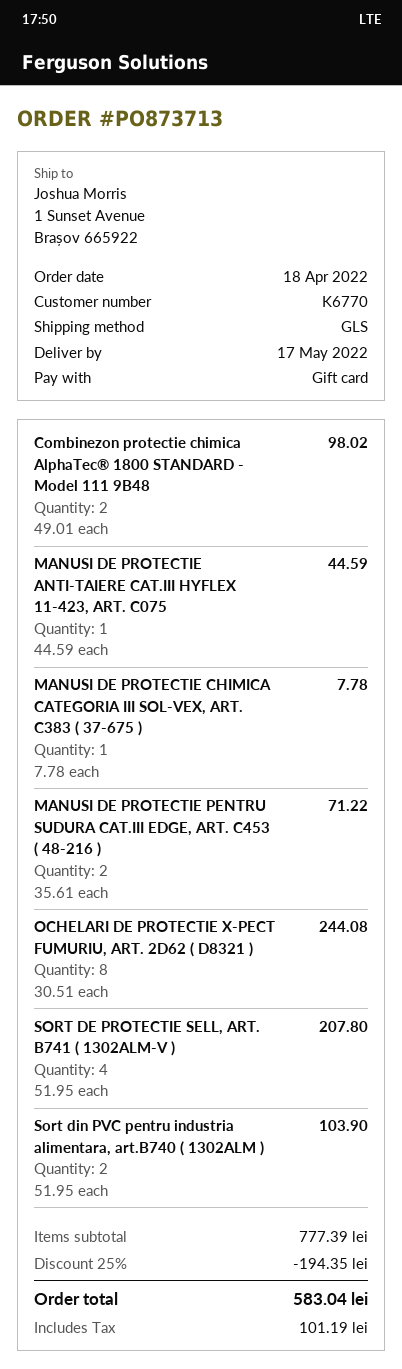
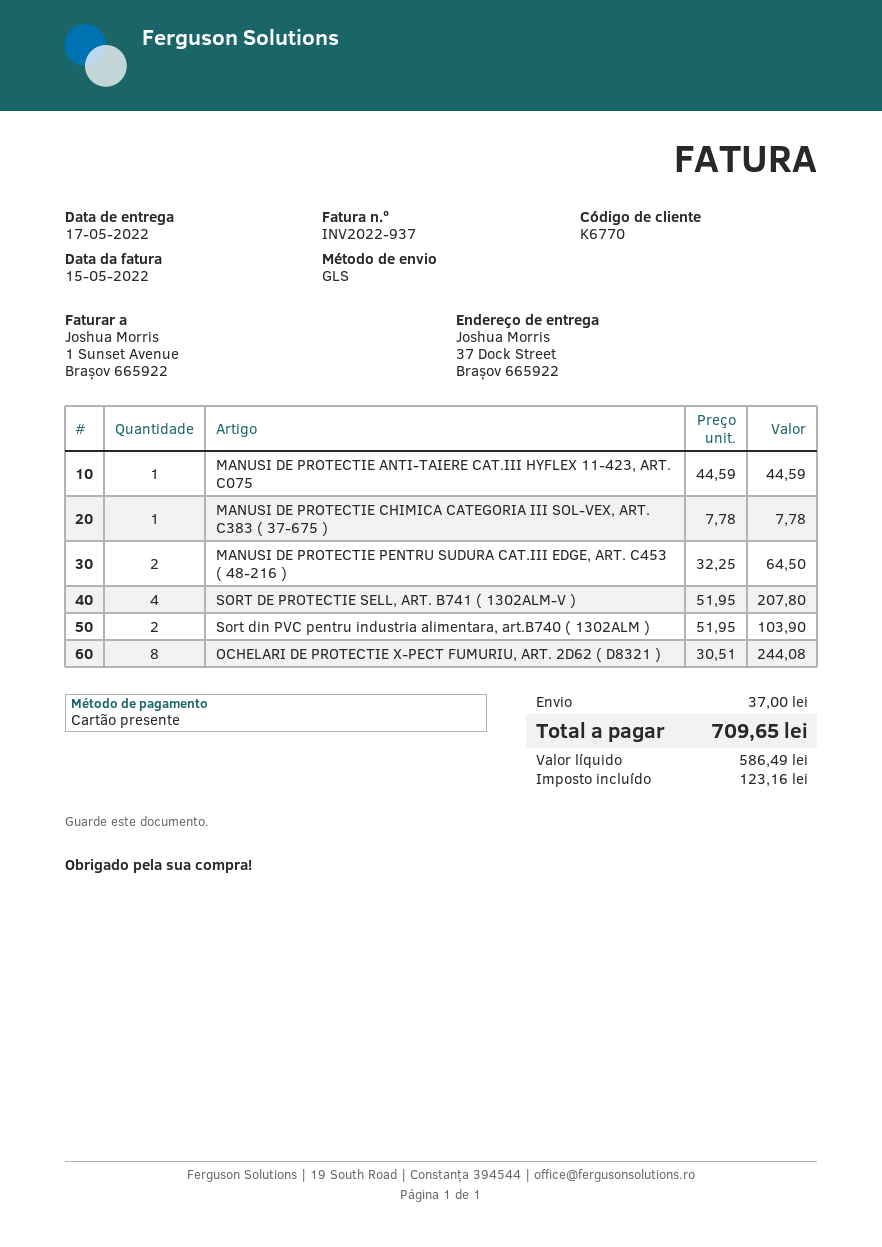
ship to: 1 Sunset Avenue, Brașov 665922 -> 37 Dock Street, Brașov 665922
Combinezon protectie chimica AlphaTec® 1800 STANDARD - Model 111 9B48: 2 x 49.01 = 98.02 -> none
MANUSI DE PROTECTIE PENTRU SUDURA CAT.III EDGE, ART. C453 ( 48-216 ): 2 x 35.61 = 71.22 -> 2 x 32.25 = 64.50
discount: 25% = 194.35 -> none
shipping: none -> 37.00
tax: 101.19 -> 123.16
total: 583.04 -> 709.65

